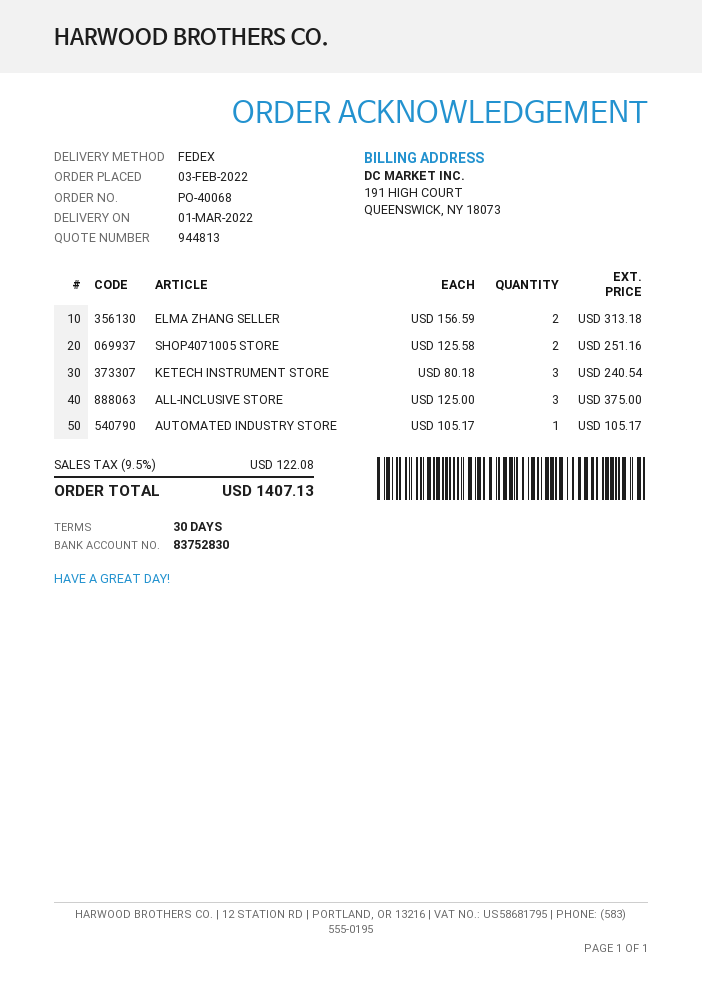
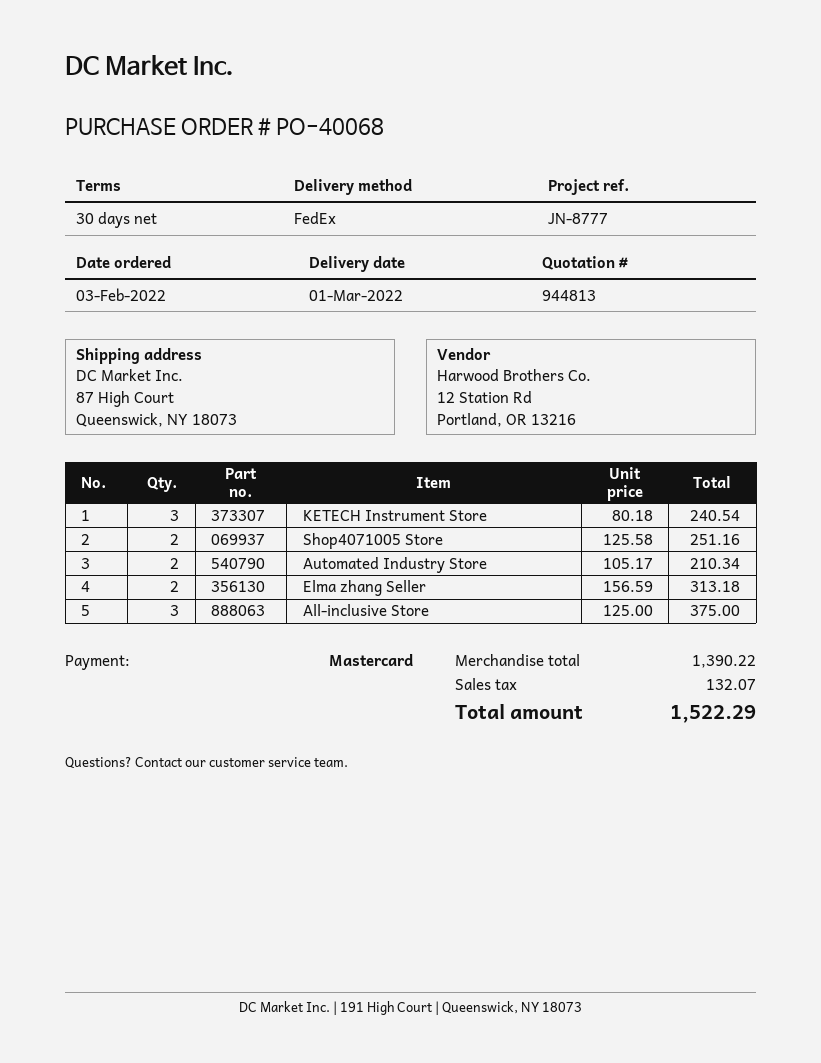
AUTOMATED INDUSTRY STORE: 1 x 105.17 = 105.17 -> 2 x 105.17 = 210.34
tax: 122.08 -> 132.07
total: 1407.13 -> 1522.29

